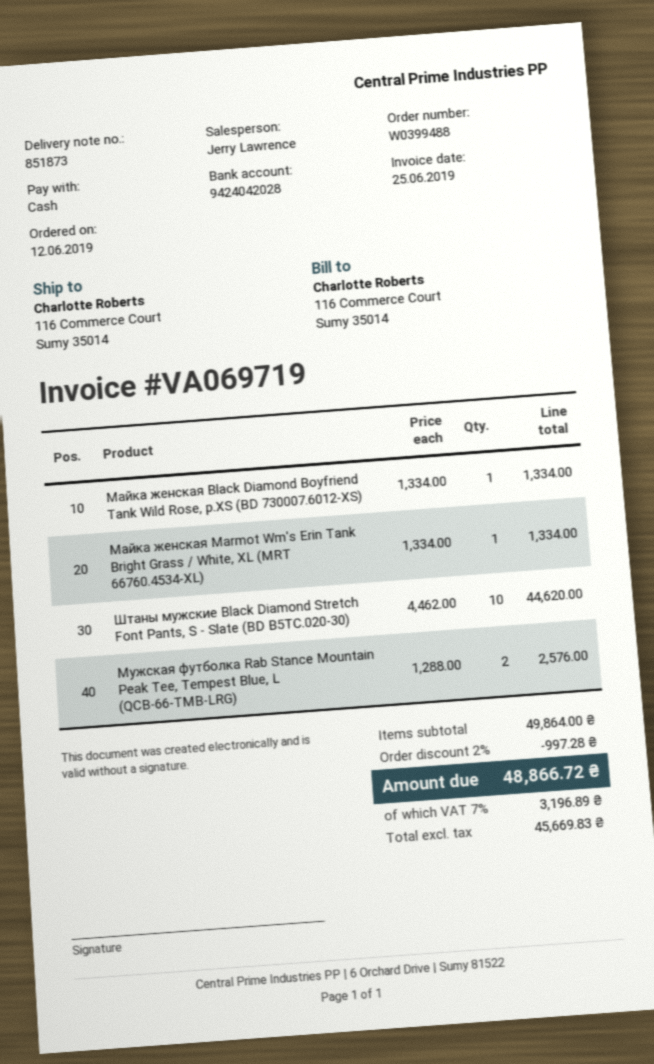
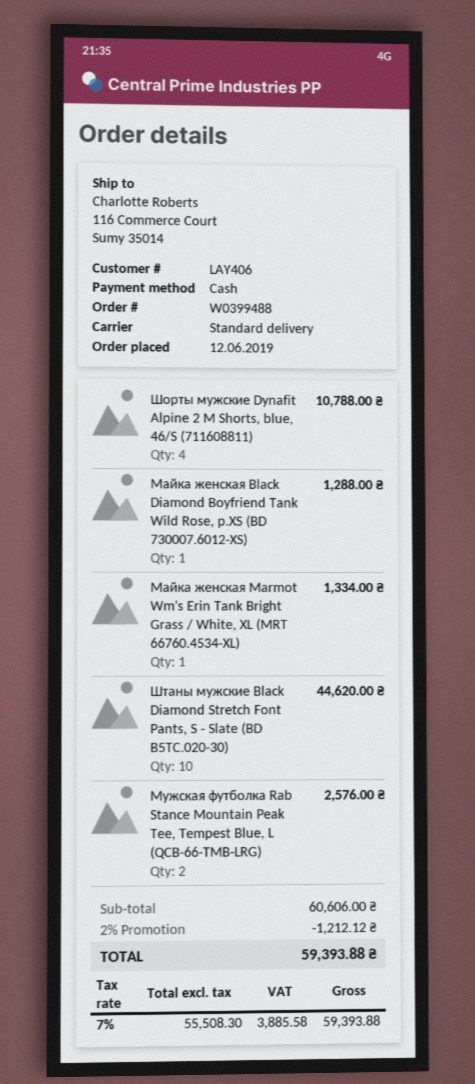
Майка женская Black Diamond Boyfriend Tank Wild Rose, р.XS (BD 730007.6012-XS): 1 for 1334.00 -> 1 for 1288.00
Шорты мужские Dynafit Alpine 2 M Shorts, blue, 46/S (711608811): none -> 4 for 10788.00
subtotal: 49864.00 -> 60606.00
discount: 2% = 997.28 -> 2% = 1212.12
net: 45669.83 -> 55508.30
tax: 7% = 3196.89 -> 7% = 3885.58
total: 48866.72 -> 59393.88

